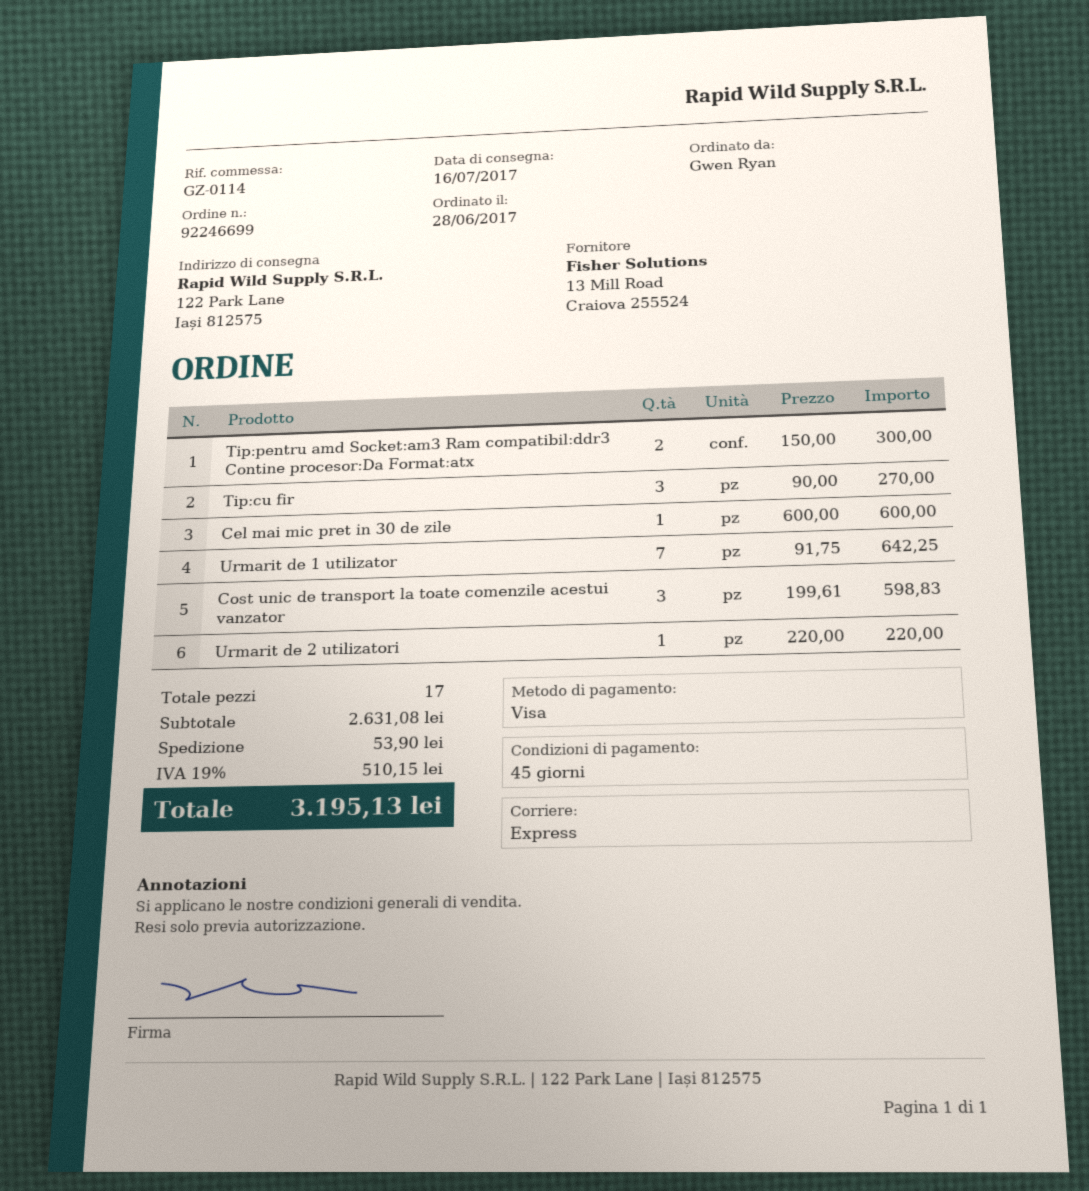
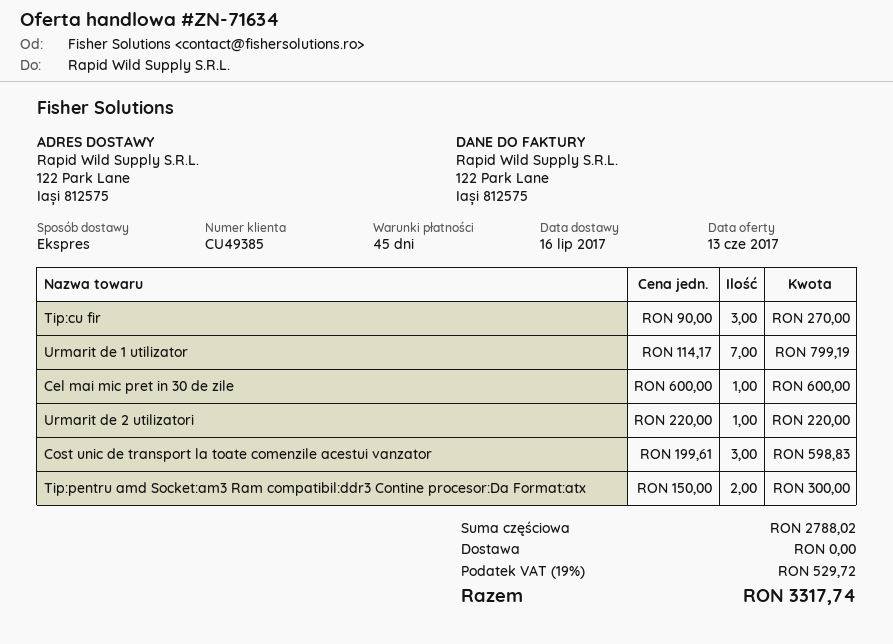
Urmarit de 1 utilizator: 7 x 91.75 = 642.25 -> 7 x 114.17 = 799.19
subtotal: 2631.08 -> 2788.02
shipping: 53.90 -> 0.00
tax: 19% = 510.15 -> 19% = 529.72
total: 3195.13 -> 3317.74

